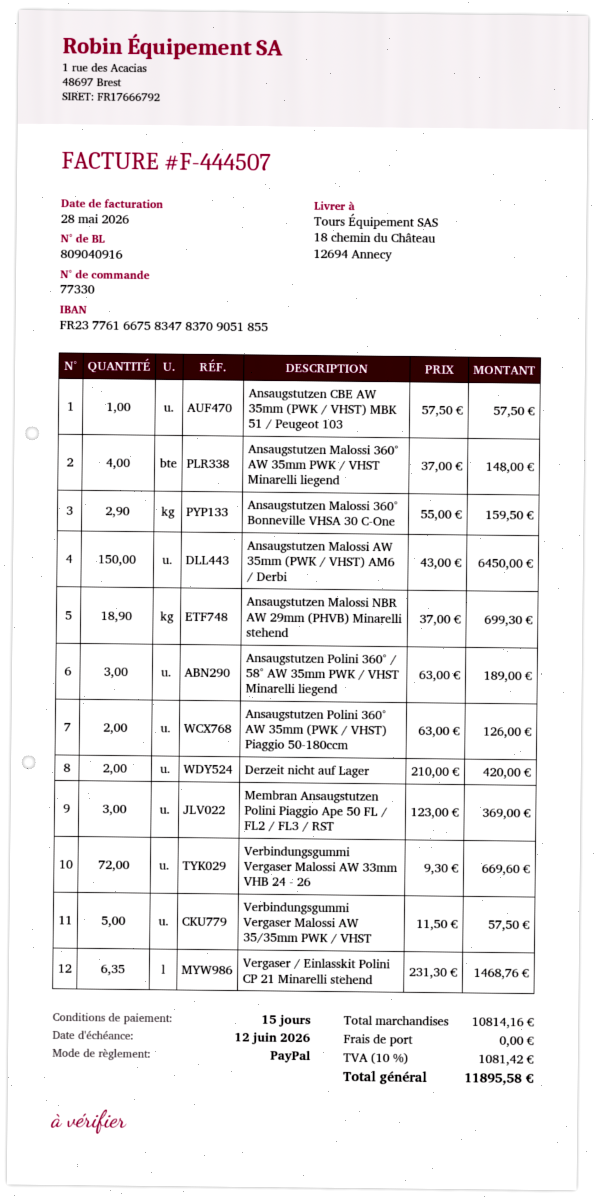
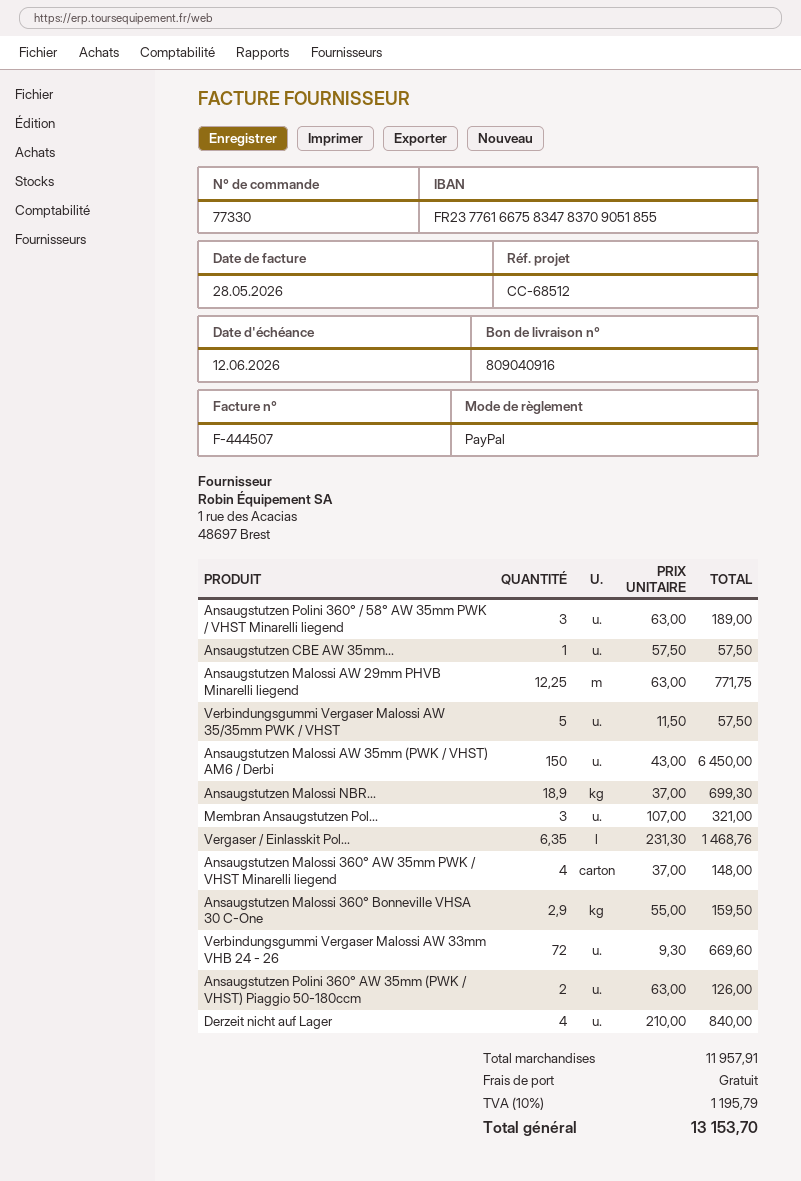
Derzeit nicht auf Lager: 2 x 210.00 = 420.00 -> 4 x 210.00 = 840.00
Membran Ansaugstutzen Polini Piaggio Ape 50 FL / FL2 / FL3 / RST: 3 x 123.00 = 369.00 -> 3 x 107.00 = 321.00
Ansaugstutzen Malossi AW 29mm PHVB Minarelli liegend: none -> 12.25 x 63.00 = 771.75
subtotal: 10814.16 -> 11957.91
tax: 10% = 1081.42 -> 10% = 1195.79
total: 11895.58 -> 13153.70

